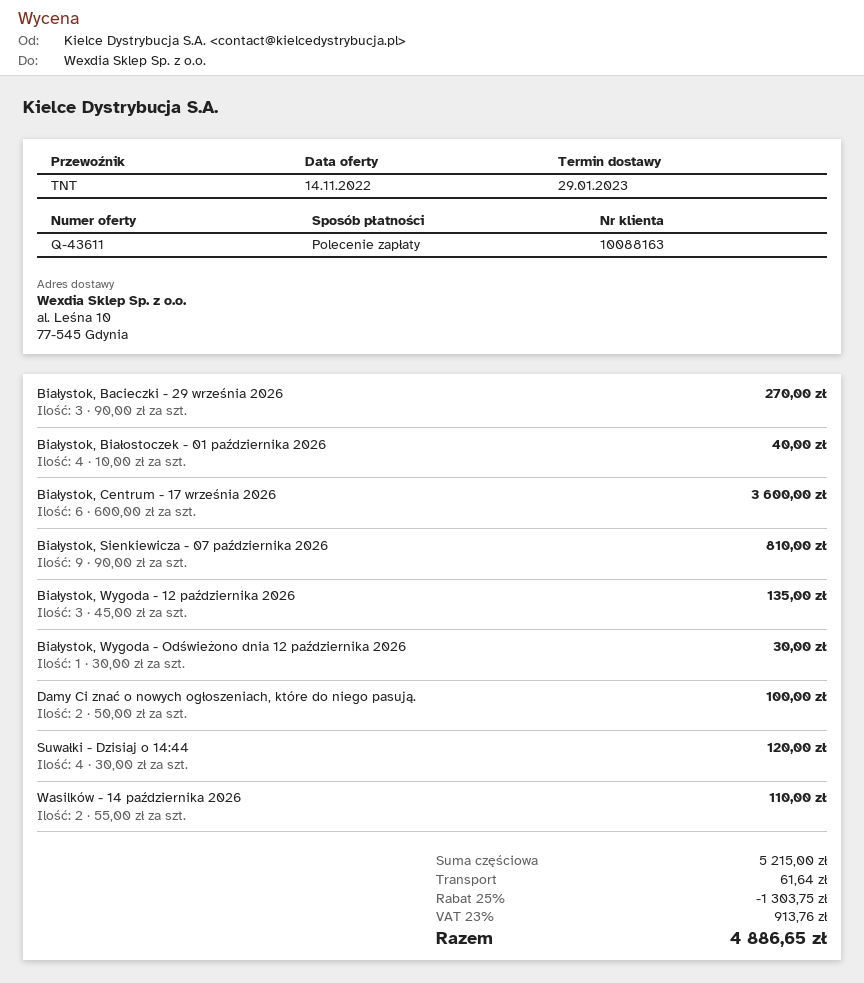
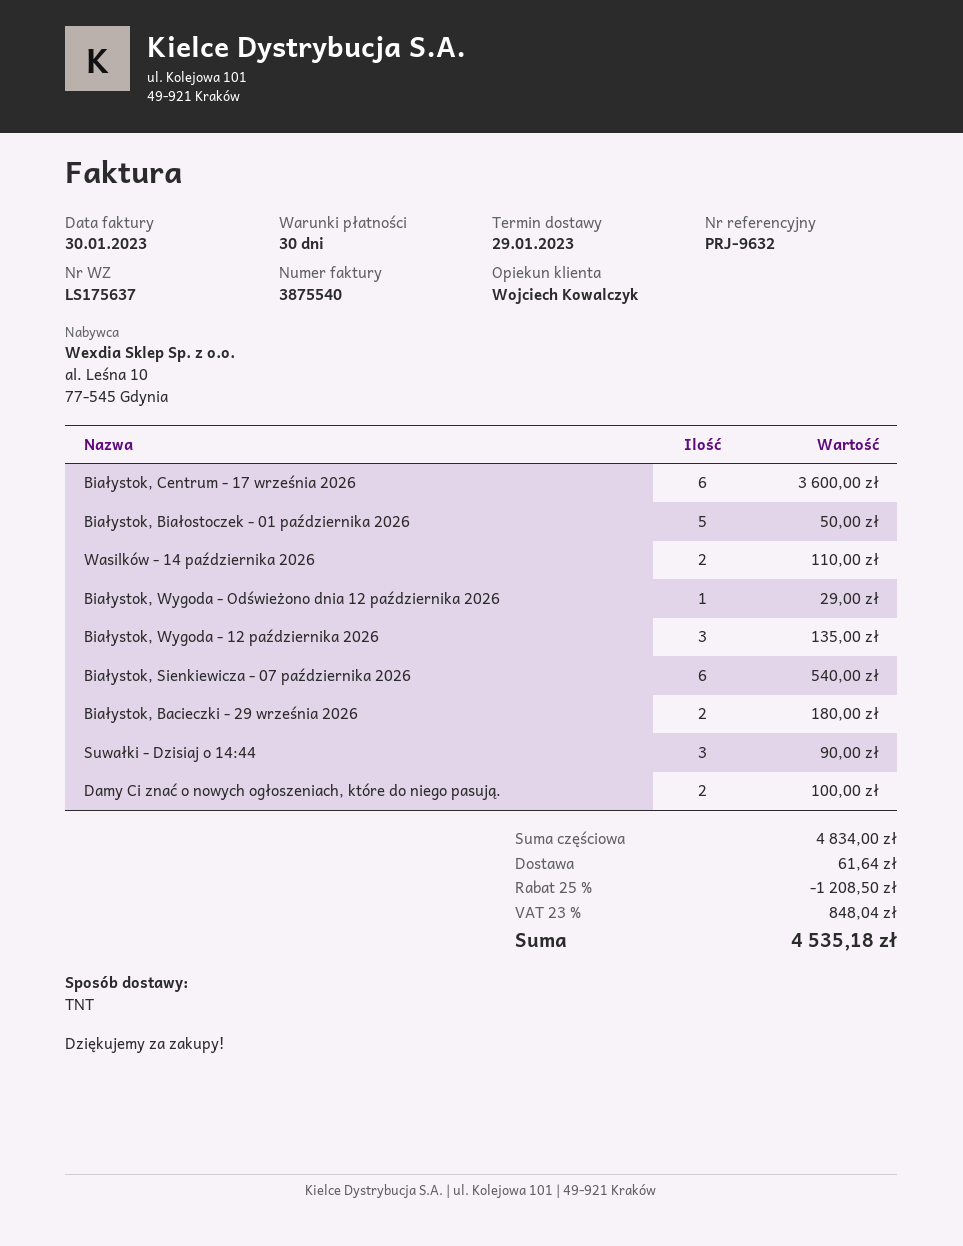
Białystok, Bacieczki - 29 września 2026: 3 for 270.00 -> 2 for 180.00
Białystok, Białostoczek - 01 października 2026: 4 for 40.00 -> 5 for 50.00
Białystok, Sienkiewicza - 07 października 2026: 9 for 810.00 -> 6 for 540.00
Białystok, Wygoda - Odświeżono dnia 12 października 2026: 1 for 30.00 -> 1 for 29.00
Suwałki - Dzisiaj o 14:44: 4 for 120.00 -> 3 for 90.00
subtotal: 5215.00 -> 4834.00
discount: 25% = 1303.75 -> 25% = 1208.50
tax: 23% = 913.76 -> 23% = 848.04
total: 4886.65 -> 4535.18

